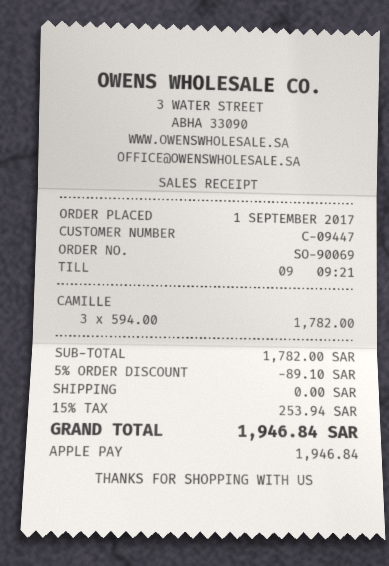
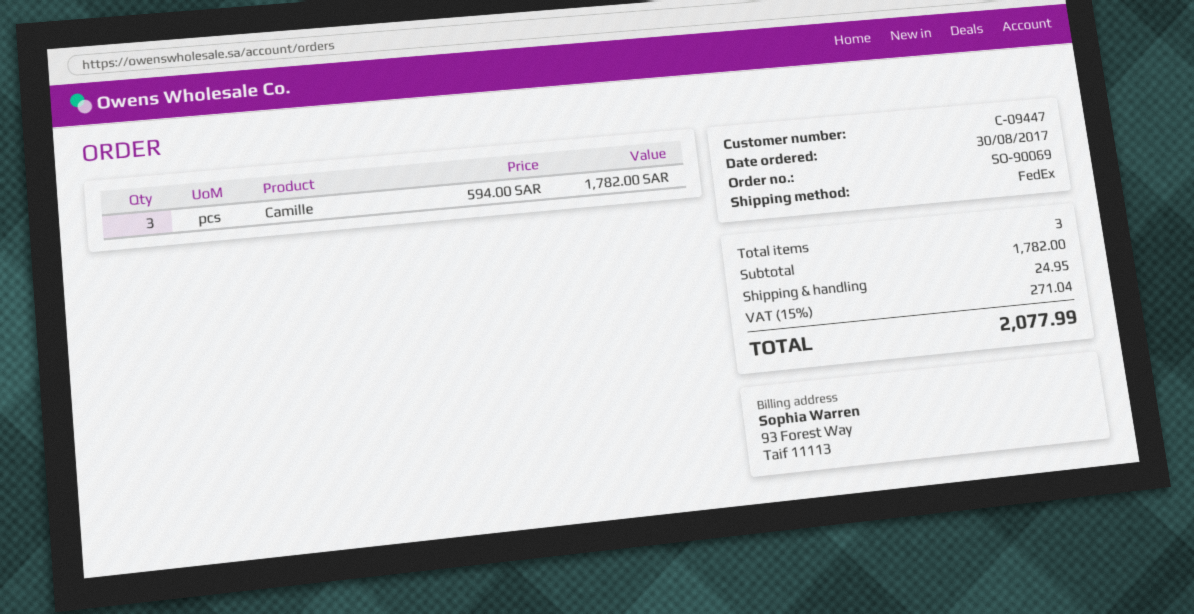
order date: 2017-09-01 -> 2017-08-30
discount: 5% = 89.10 -> none
shipping: 0.00 -> 24.95
tax: 15% = 253.94 -> 15% = 271.04
total: 1946.84 -> 2077.99

